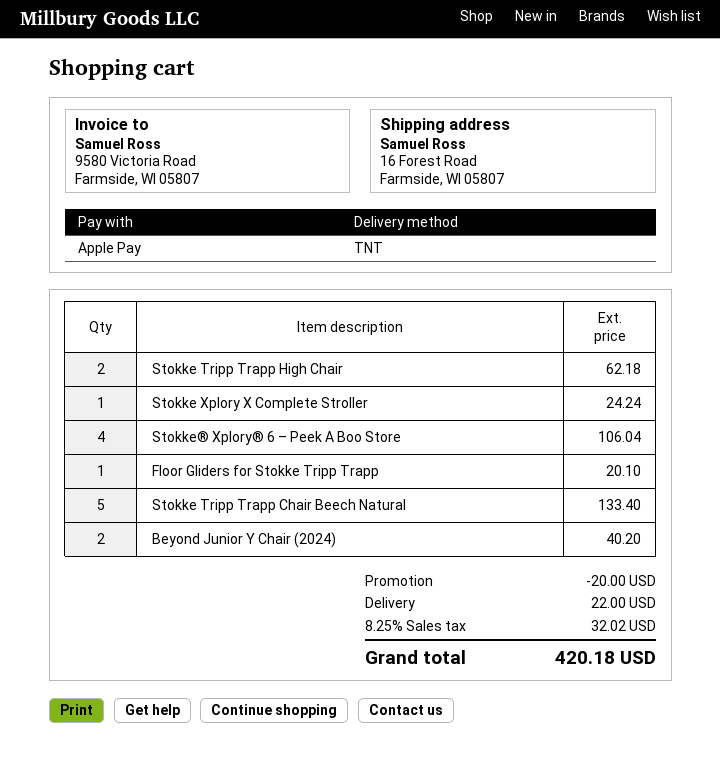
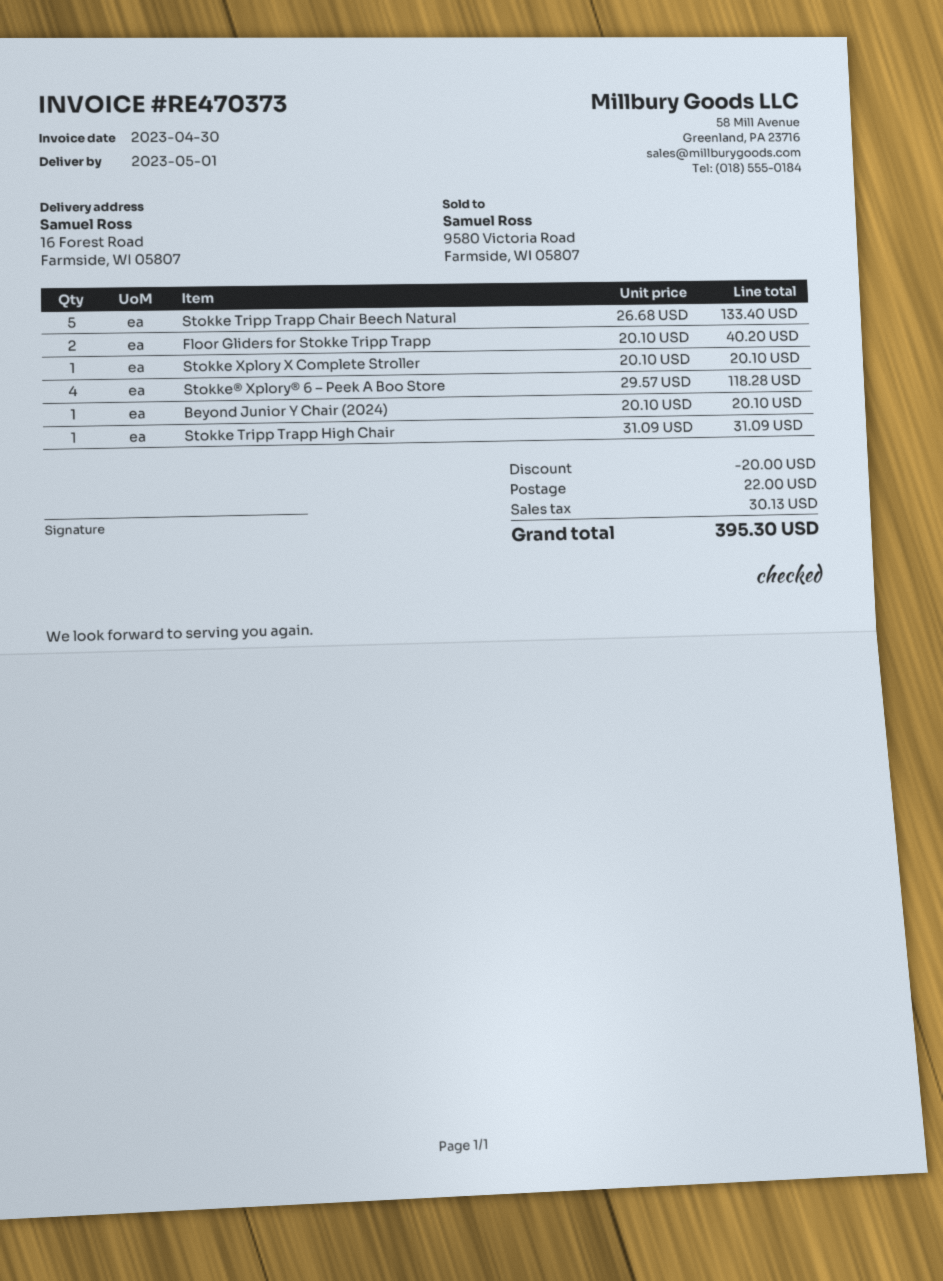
Stokke Tripp Trapp High Chair: 2 for 62.18 -> 1 for 31.09
Stokke Xplory X Complete Stroller: 1 for 24.24 -> 1 for 20.10
Stokke® Xplory® 6 – Peek A Boo Store: 4 for 106.04 -> 4 for 118.28
Floor Gliders for Stokke Tripp Trapp: 1 for 20.10 -> 2 for 40.20
Beyond Junior Y Chair (2024): 2 for 40.20 -> 1 for 20.10
tax: 32.02 -> 30.13
total: 420.18 -> 395.30

